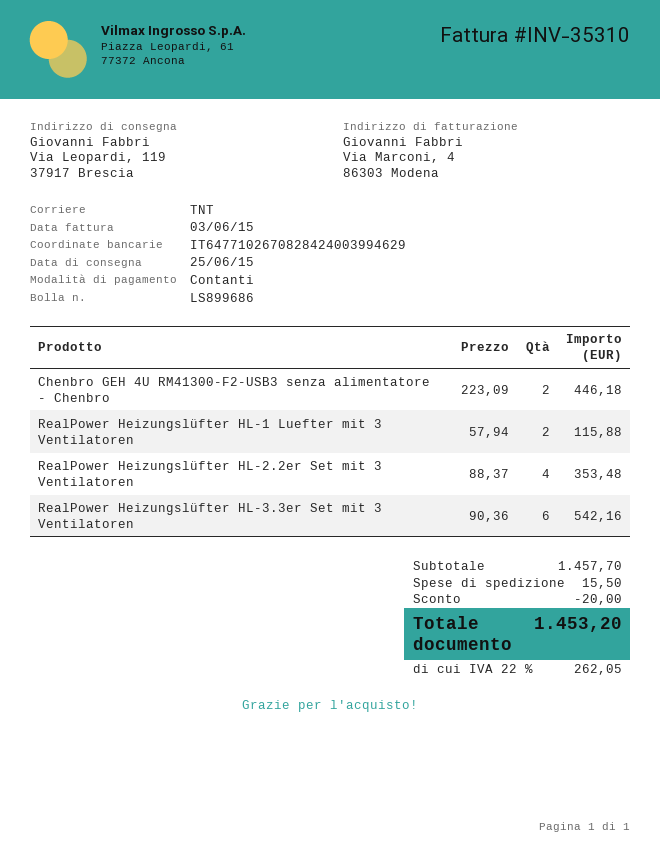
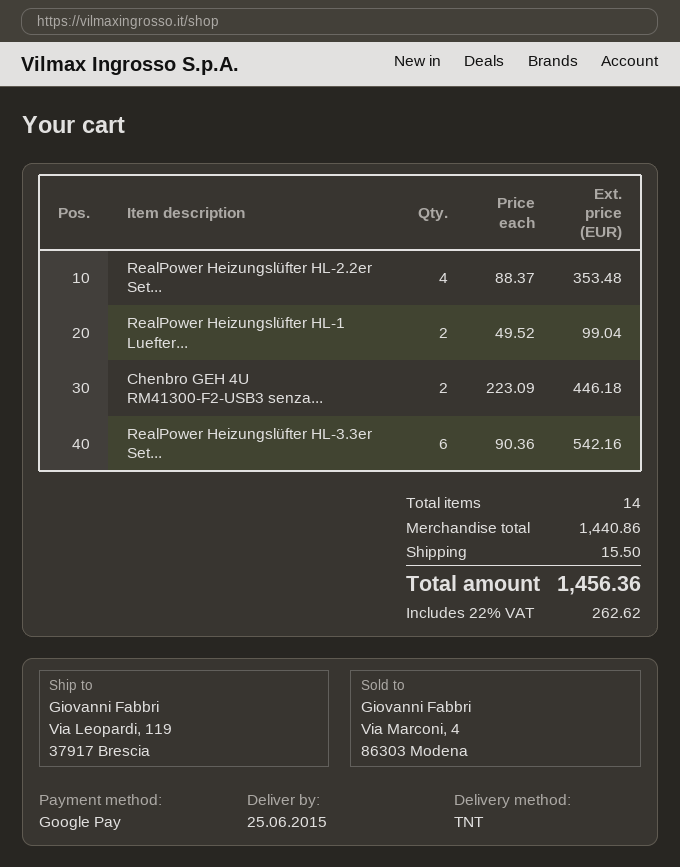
payment method: cash -> Google Pay
RealPower Heizungslüfter HL-1 Luefter mit 3 Ventilatoren: 2 x 57.94 = 115.88 -> 2 x 49.52 = 99.04
subtotal: 1457.70 -> 1440.86
discount: 20.00 -> none
tax: 22% = 262.05 -> 22% = 262.62
total: 1453.20 -> 1456.36

